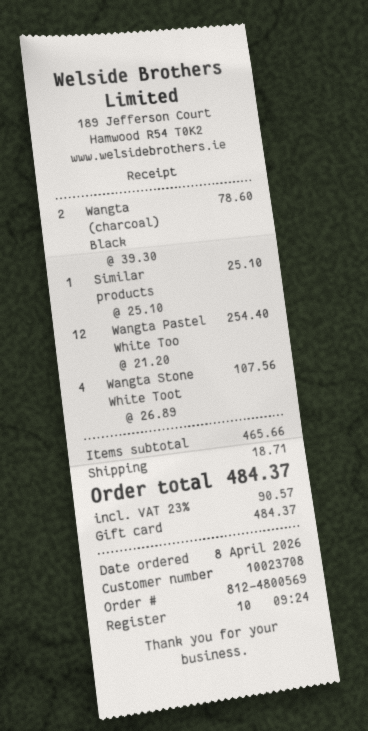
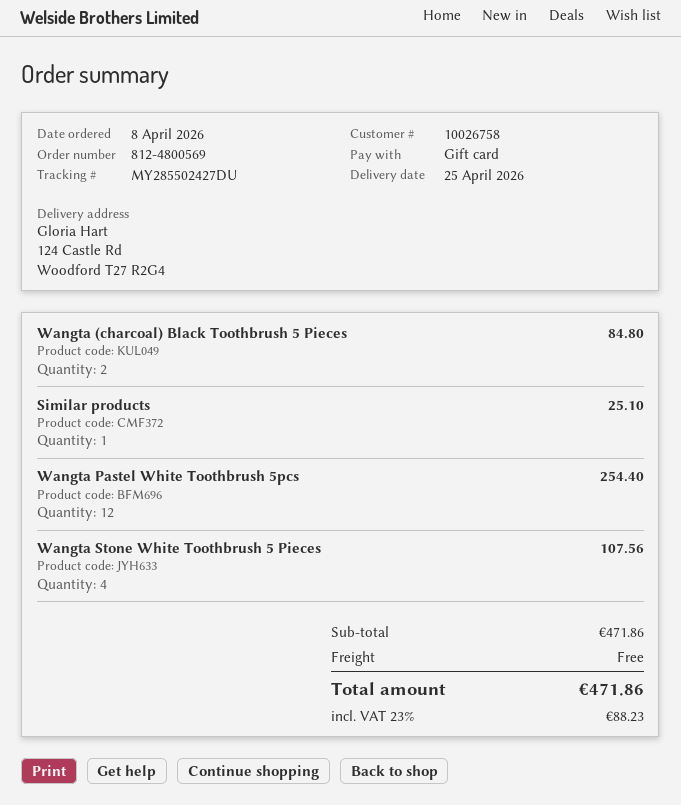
customer number: 10023708 -> 10026758
Wangta (charcoal) Black: 2 for 78.60 -> 2 for 84.80
subtotal: 465.66 -> 471.86
shipping: 18.71 -> 0.00
tax: 23% = 90.57 -> 23% = 88.23
total: 484.37 -> 471.86

